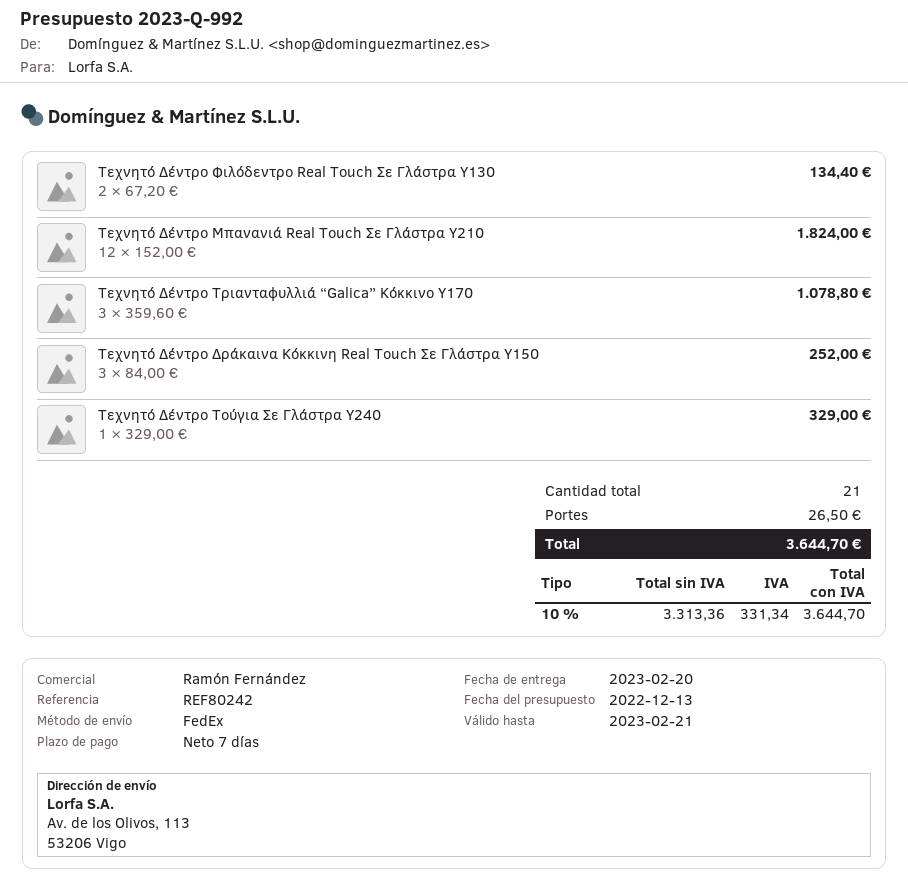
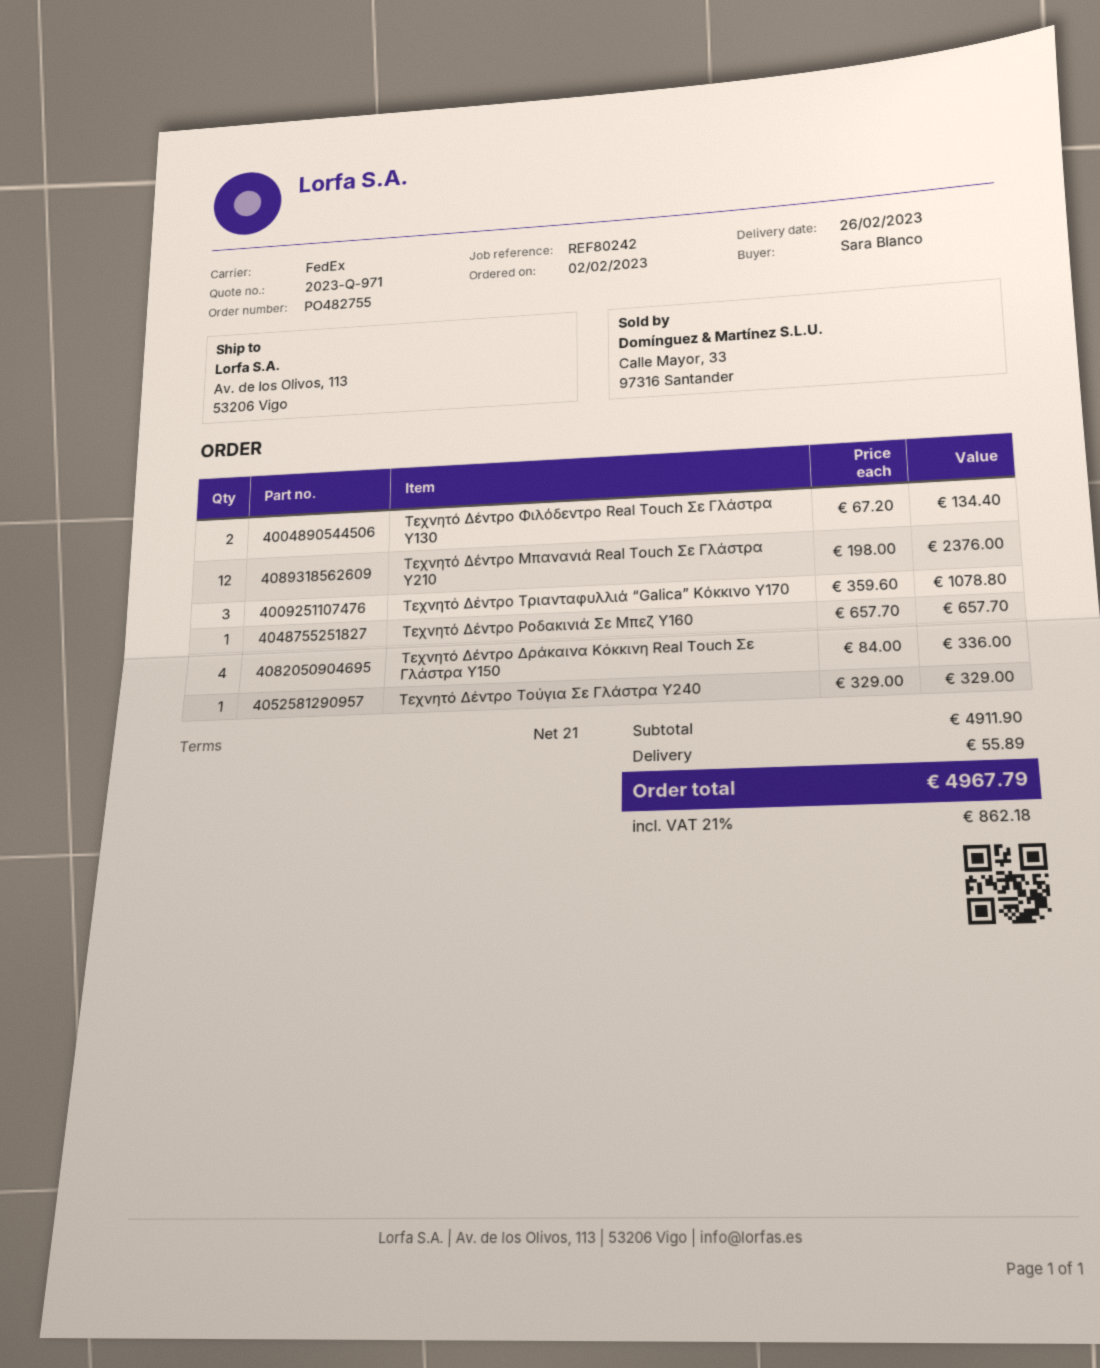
quote number: 2023-Q-992 -> 2023-Q-971
delivery date: 2023-02-20 -> 2023-02-26
payment terms: 7 days -> 21 days
Τεχνητό Δέντρο Μπανανιά Real Touch Σε Γλάστρα Y210: 12 x 152.00 = 1824.00 -> 12 x 198.00 = 2376.00
Τεχνητό Δέντρο Δράκαινα Κόκκινη Real Touch Σε Γλάστρα Y150: 3 x 84.00 = 252.00 -> 4 x 84.00 = 336.00
Τεχνητό Δέντρο Ροδακινιά Σε Μπεζ Υ160: none -> 1 x 657.70 = 657.70
shipping: 26.50 -> 55.89
tax: 10% = 331.34 -> 21% = 862.18
total: 3644.70 -> 4967.79

